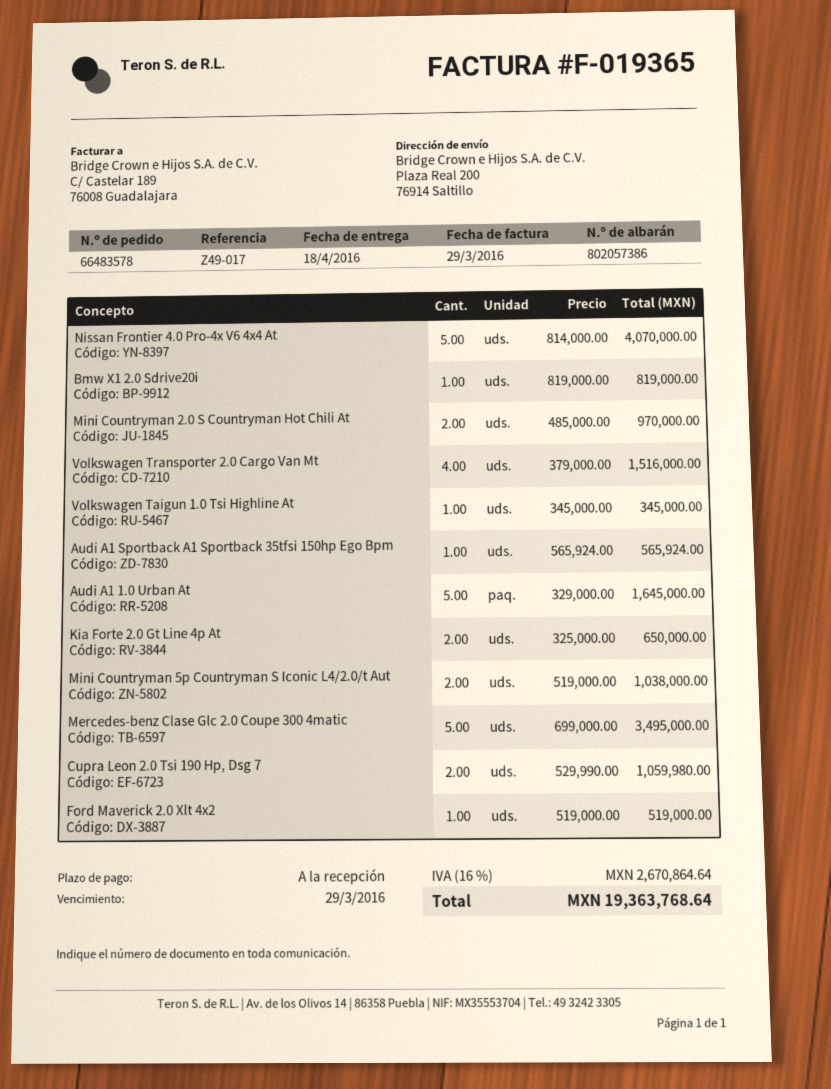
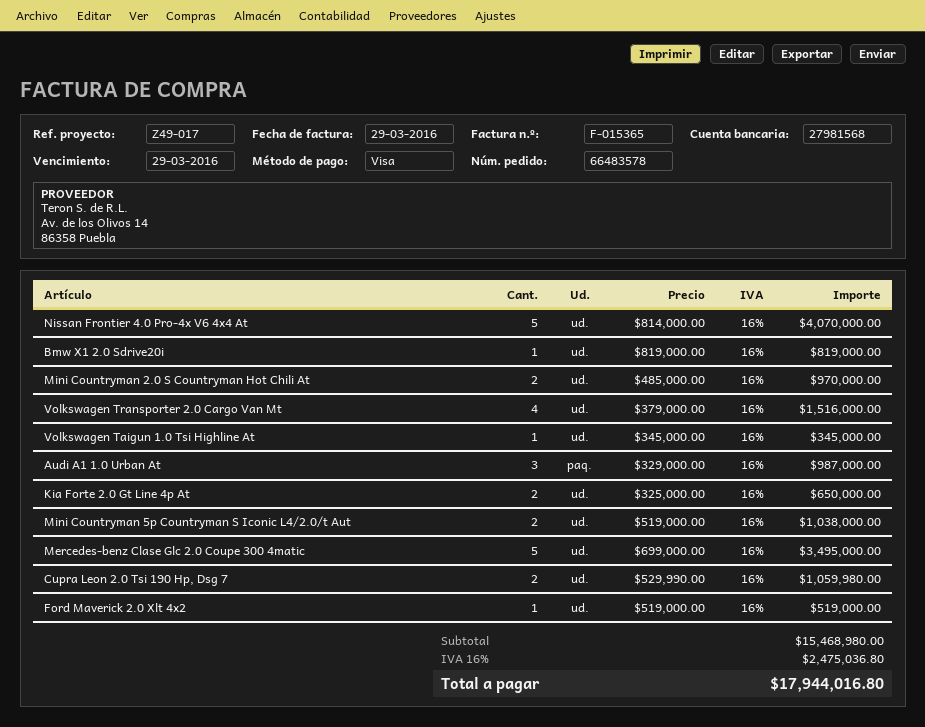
invoice number: F-019365 -> F-015365
Audi A1 Sportback A1 Sportback 35tfsi 150hp Ego Bpm: 1 x 565924.00 = 565924.00 -> none
Audi A1 1.0 Urban At: 5 x 329000.00 = 1645000.00 -> 3 x 329000.00 = 987000.00
tax: 16% = 2670864.64 -> 16% = 2475036.80
total: 19363768.64 -> 17944016.80

